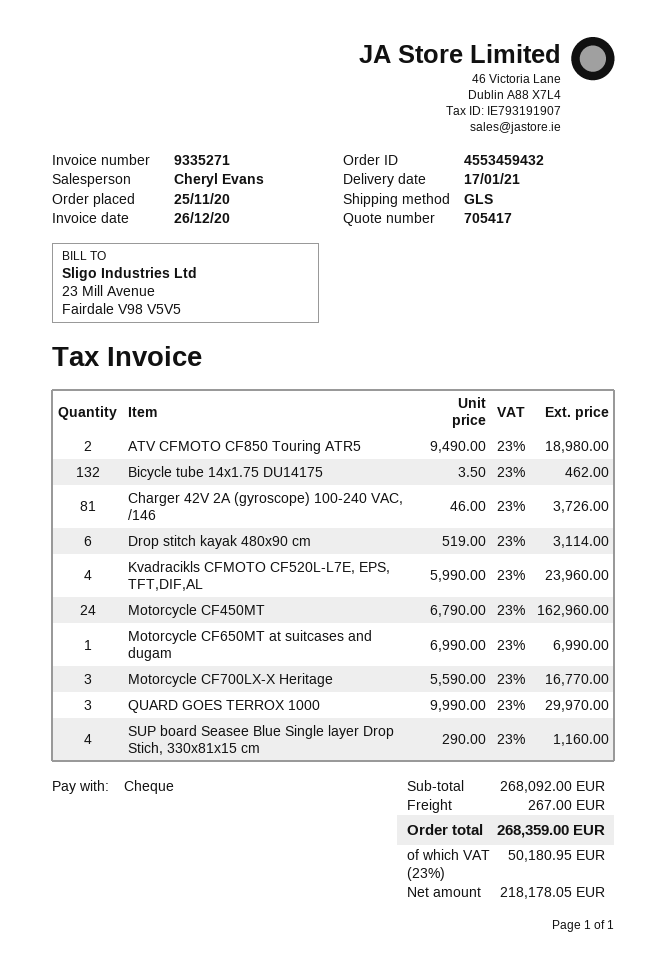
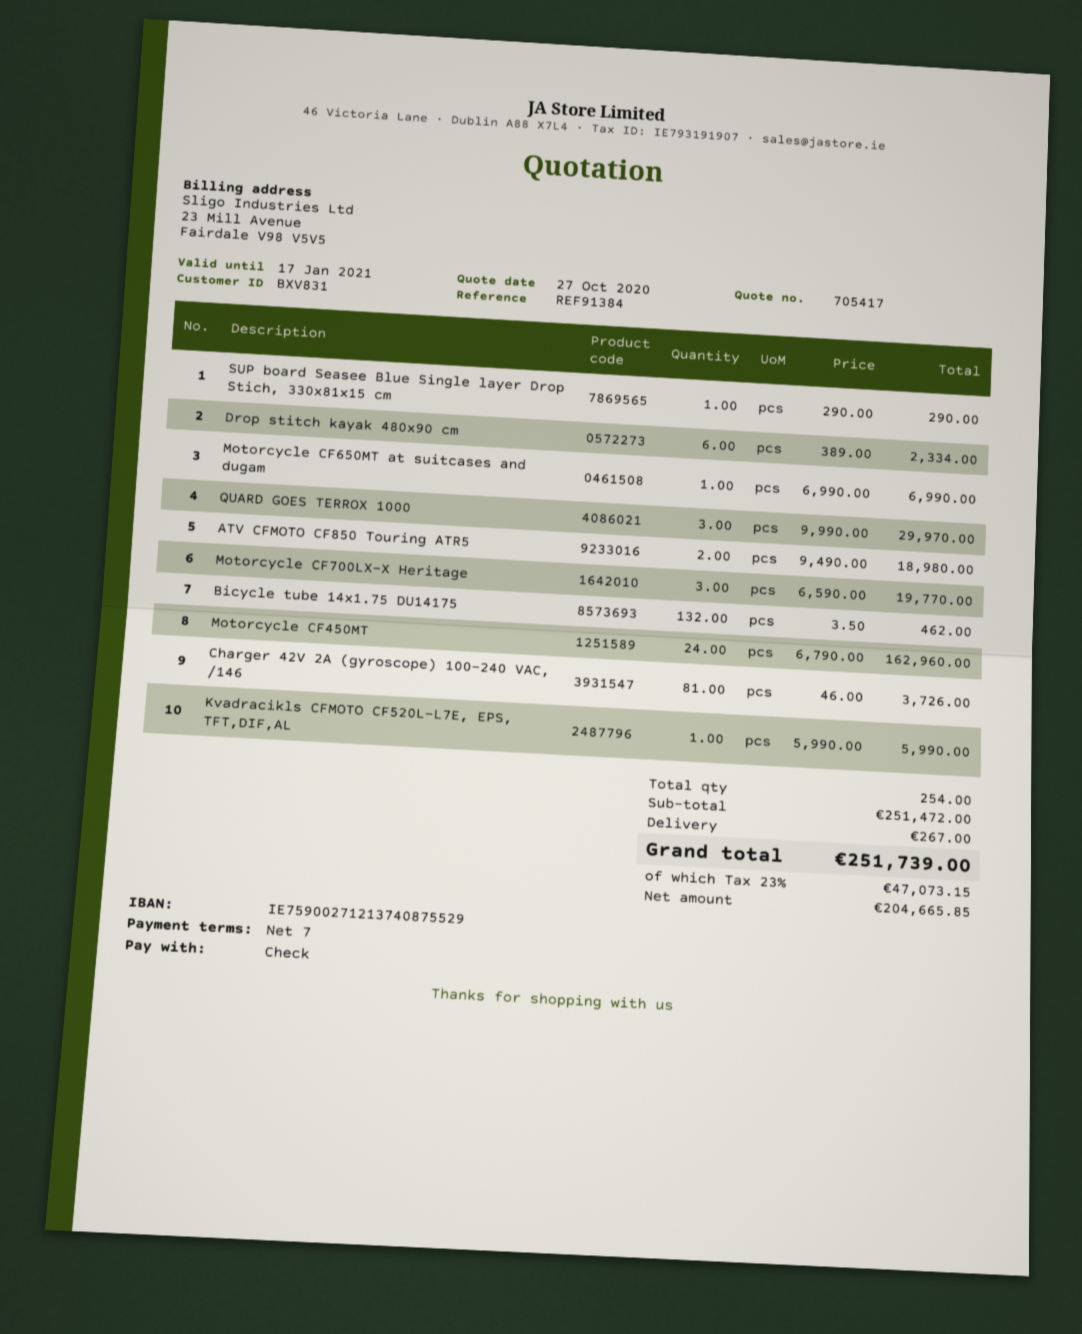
Drop stitch kayak 480x90 cm: 6 x 519.00 = 3114.00 -> 6 x 389.00 = 2334.00
Kvadracikls CFMOTO CF520L-L7E, EPS, TFT,DIF,AL: 4 x 5990.00 = 23960.00 -> 1 x 5990.00 = 5990.00
Motorcycle CF700LX-X Heritage: 3 x 5590.00 = 16770.00 -> 3 x 6590.00 = 19770.00
SUP board Seasee Blue Single layer Drop Stich, 330x81x15 cm: 4 x 290.00 = 1160.00 -> 1 x 290.00 = 290.00
subtotal: 268092.00 -> 251472.00
net: 218178.05 -> 204665.85
tax: 23% = 50180.95 -> 23% = 47073.15
total: 268359.00 -> 251739.00

